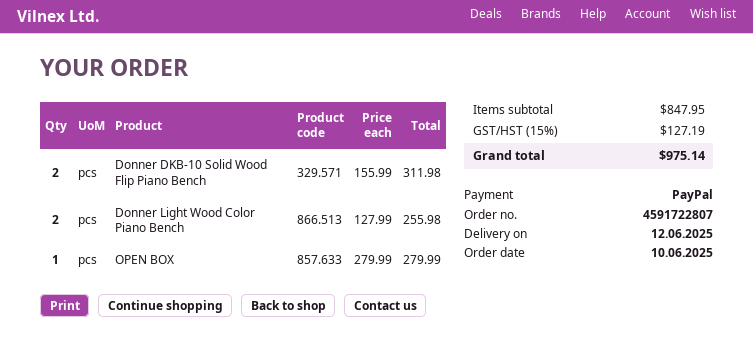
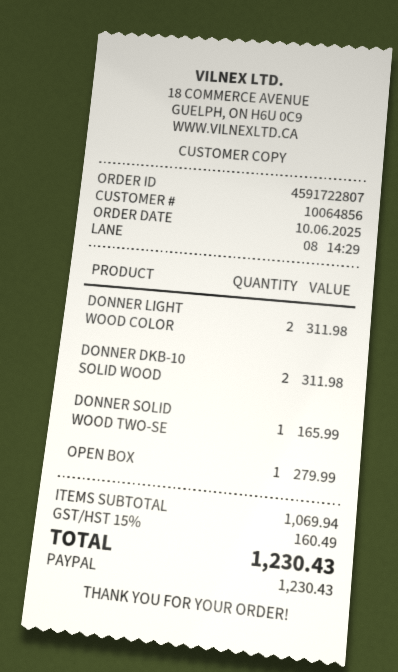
Donner Light Wood Color Piano Bench: 2 for 255.98 -> 2 for 311.98
DONNER SOLID WOOD TWO-SE: none -> 1 for 165.99
subtotal: 847.95 -> 1069.94
tax: 15% = 127.19 -> 15% = 160.49
total: 975.14 -> 1230.43

